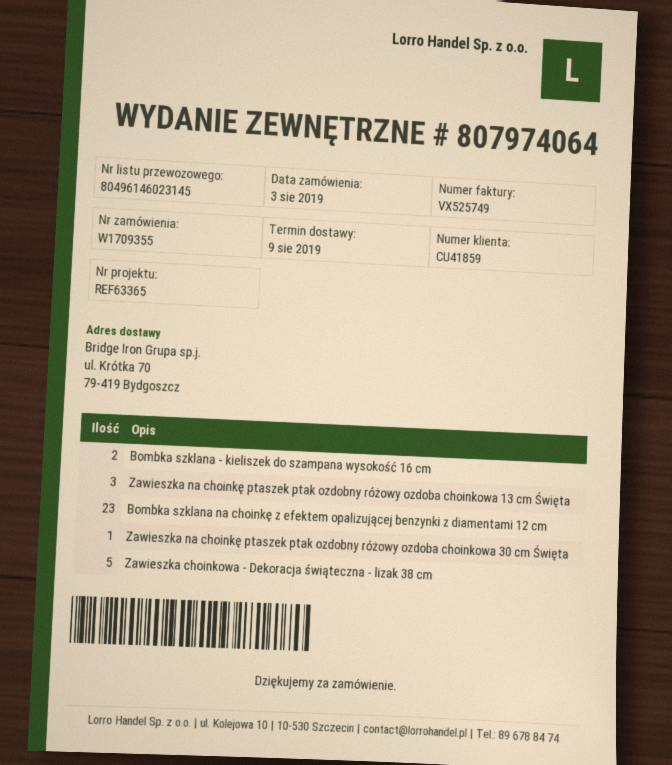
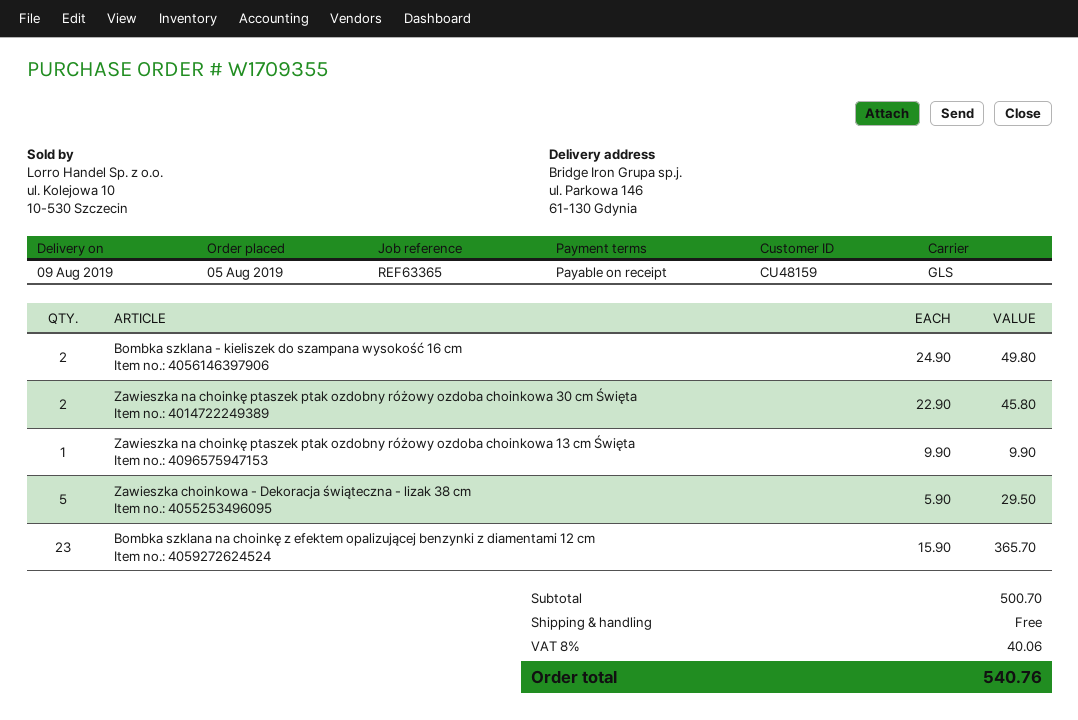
order date: 2019-08-03 -> 2019-08-05
customer number: CU41859 -> CU48159
ship to: ul. Krótka 70, 79-419 Bydgoszcz -> ul. Parkowa 146, 61-130 Gdynia
Zawieszka na choinkę ptaszek ptak ozdobny różowy ozdoba choinkowa 13 cm Święta: 3 -> 1
Zawieszka na choinkę ptaszek ptak ozdobny różowy ozdoba choinkowa 30 cm Święta: 1 -> 2

